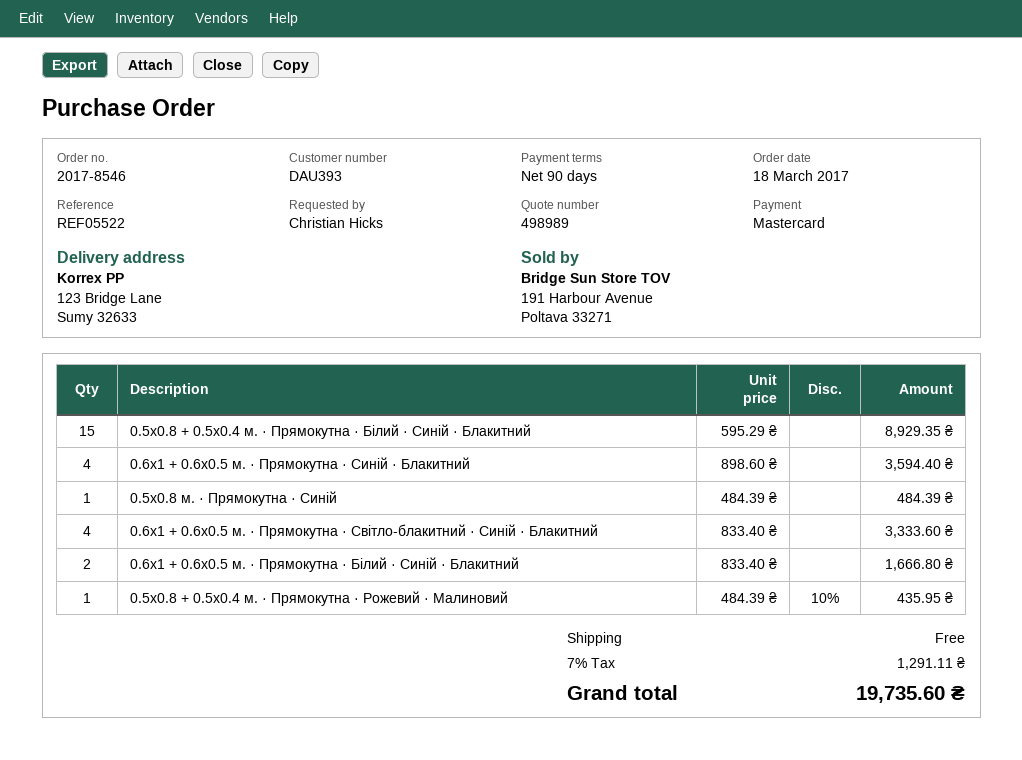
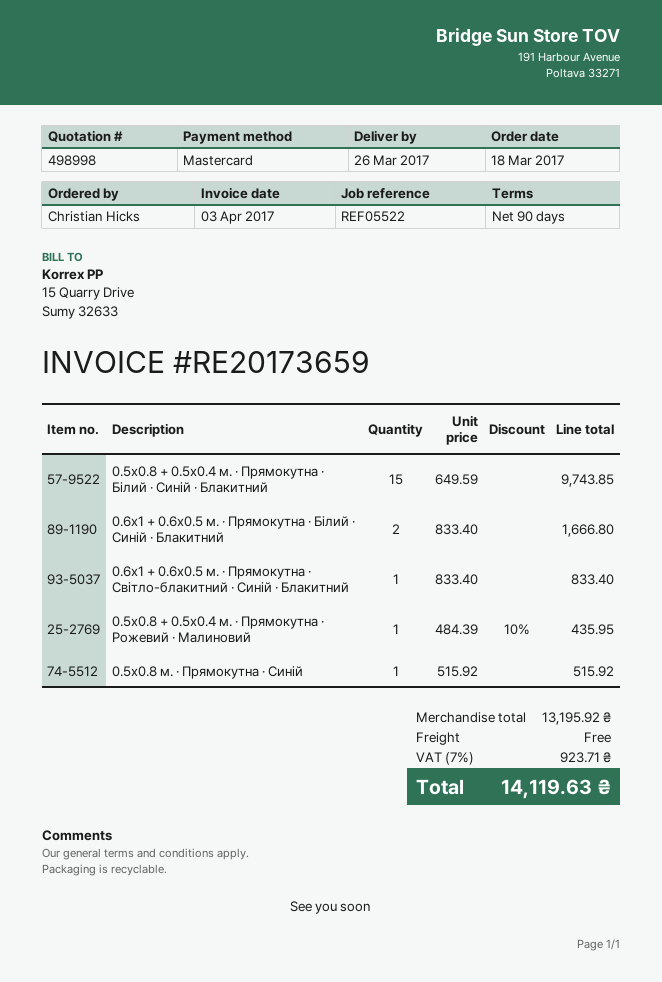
quote number: 498989 -> 498998
0.5x0.8 + 0.5x0.4 м. · Прямокутна · Білий · Синій · Блакитний: 15 x 595.29 = 8929.35 -> 15 x 649.59 = 9743.85
0.6x1 + 0.6x0.5 м. · Прямокутна · Синій · Блакитний: 4 x 898.60 = 3594.40 -> none
0.5x0.8 м. · Прямокутна · Синій: 1 x 484.39 = 484.39 -> 1 x 515.92 = 515.92
0.6x1 + 0.6x0.5 м. · Прямокутна · Світло-блакитний · Синій · Блакитний: 4 x 833.40 = 3333.60 -> 1 x 833.40 = 833.40
tax: 7% = 1291.11 -> 7% = 923.71
total: 19735.60 -> 14119.63

